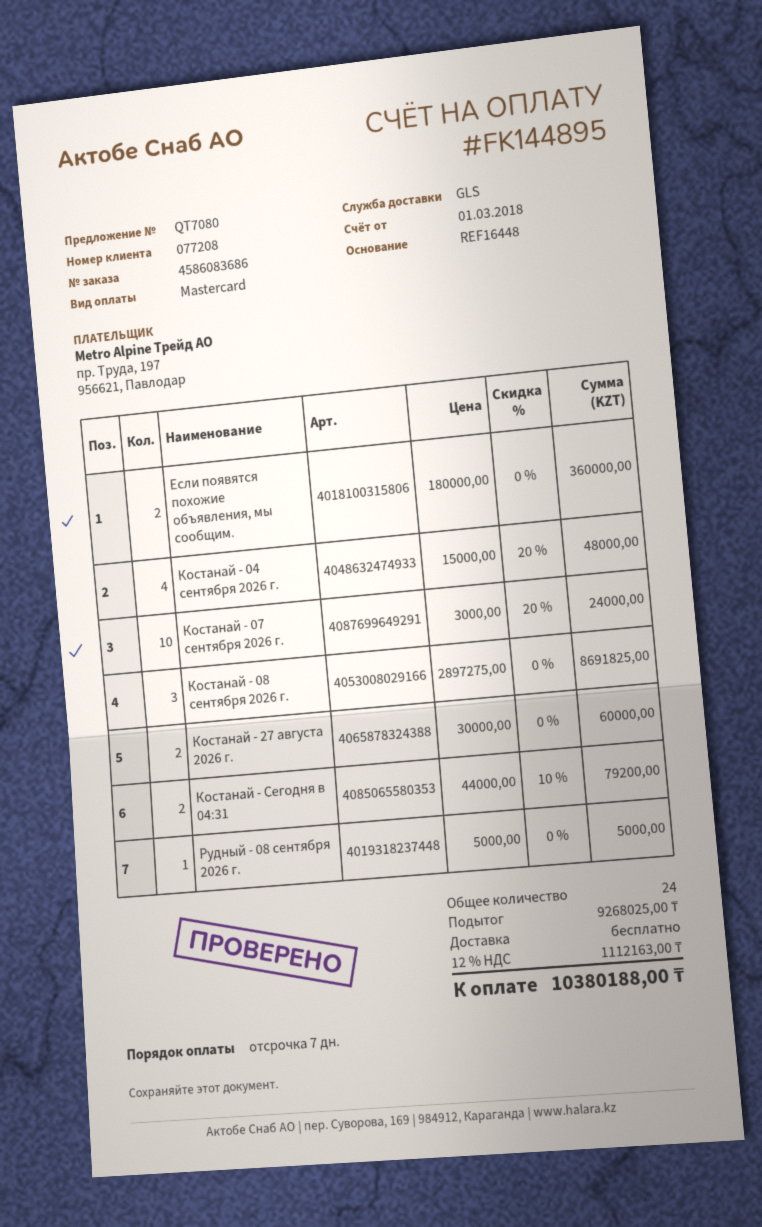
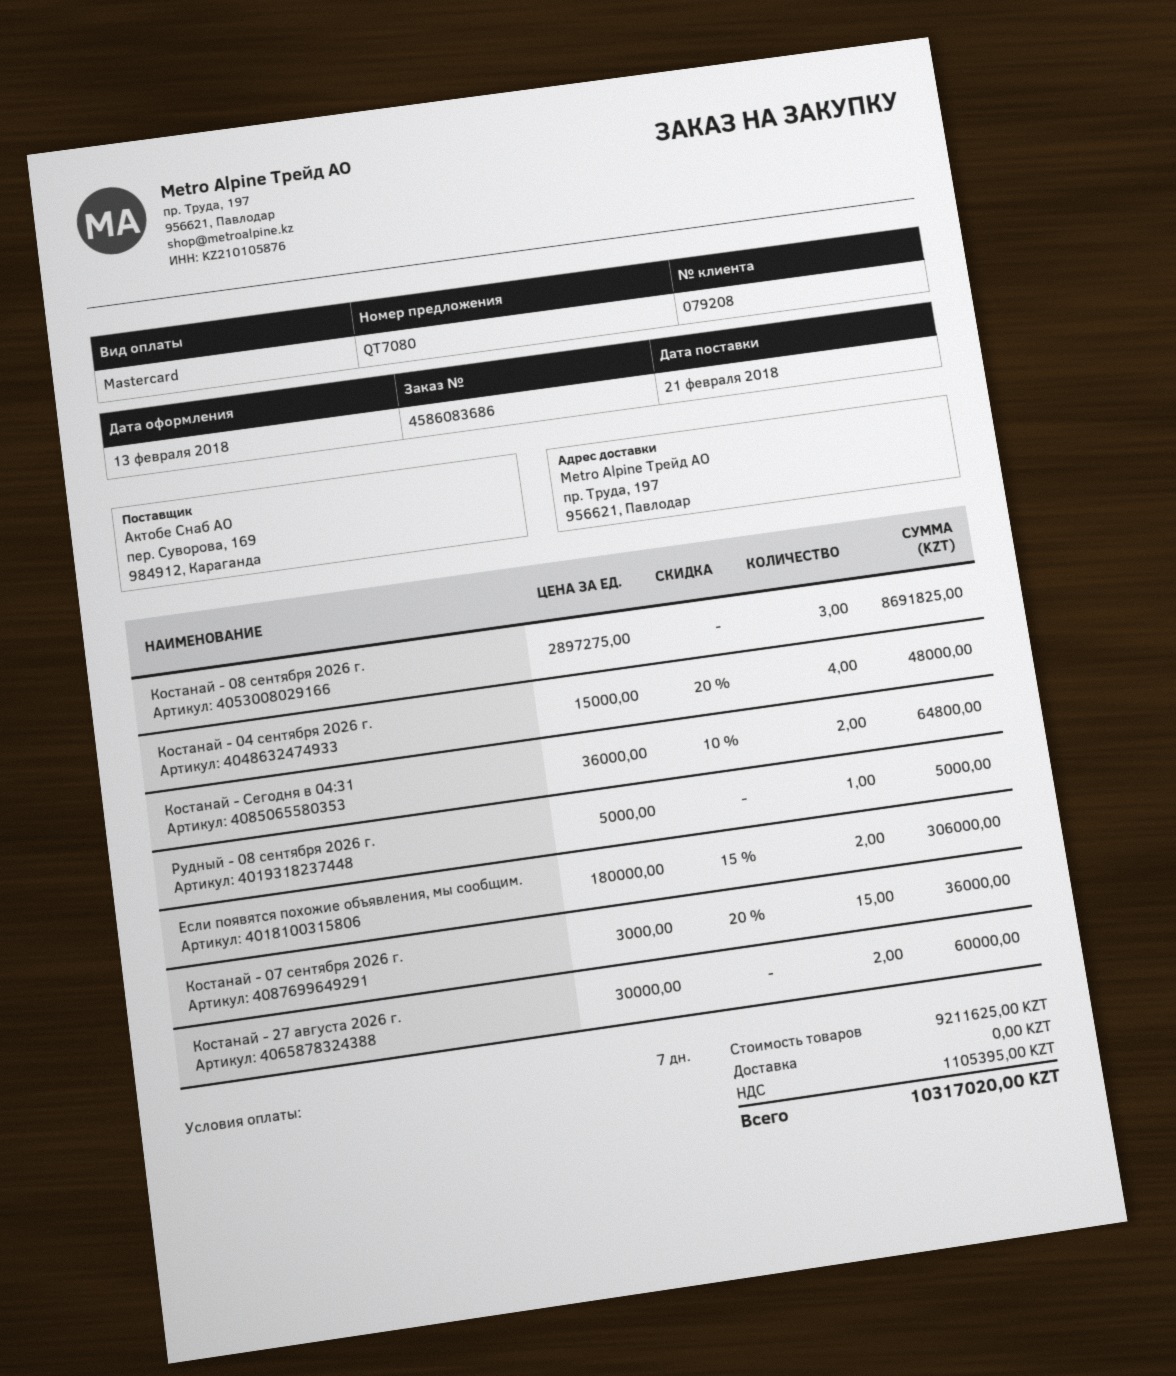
customer number: 077208 -> 079208
Если появятся похожие объявления, мы сообщим.: 2 x 180000.00 = 360000.00 -> 2 x 180000.00 - 15% = 306000.00
Костанай - 07 сентября 2026 г.: 10 x 3000.00 - 20% = 24000.00 -> 15 x 3000.00 - 20% = 36000.00
Костанай - Сегодня в 04:31: 2 x 44000.00 - 10% = 79200.00 -> 2 x 36000.00 - 10% = 64800.00
subtotal: 9268025.00 -> 9211625.00
tax: 1112163.00 -> 1105395.00
total: 10380188.00 -> 10317020.00

